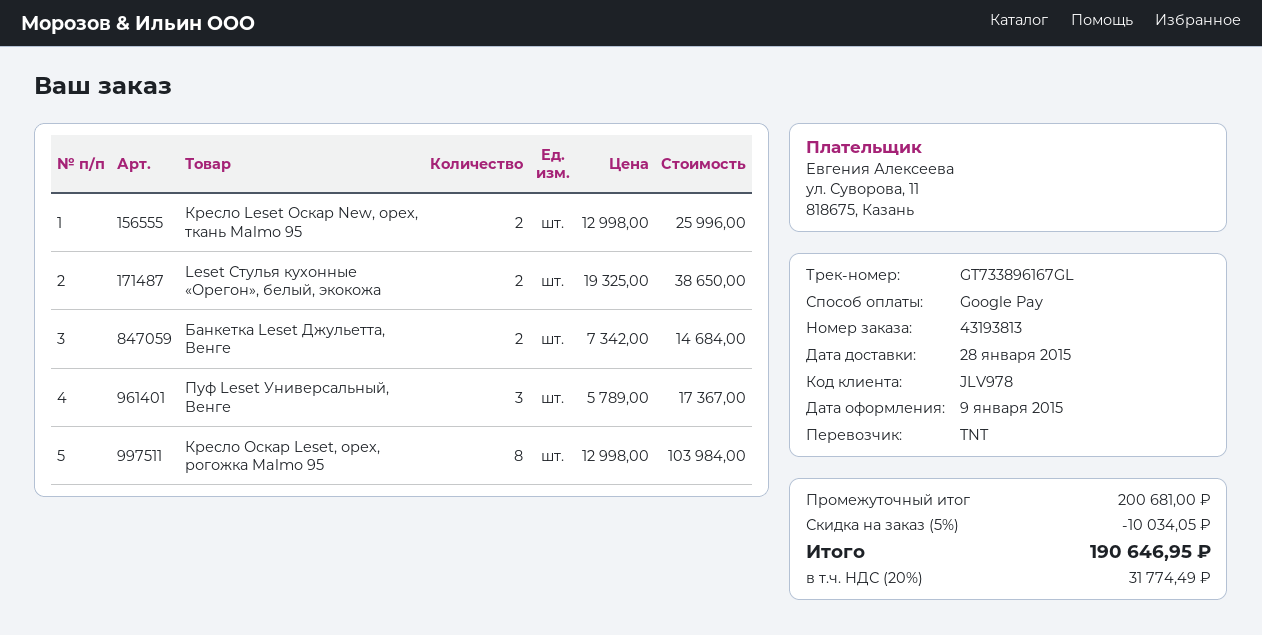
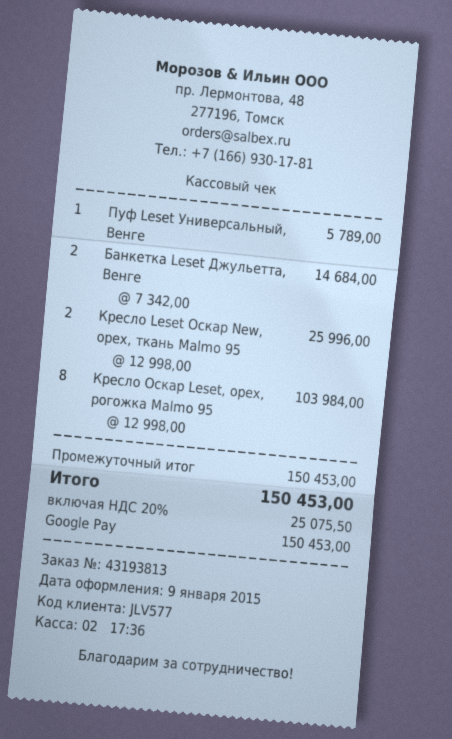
customer number: JLV978 -> JLV577
Leset Стулья кухонные «Орегон», белый, экокожа: 2 x 19325.00 = 38650.00 -> none
Пуф Leset Универсальный, Венге: 3 x 5789.00 = 17367.00 -> 1 x 5789.00 = 5789.00
subtotal: 200681.00 -> 150453.00
discount: 5% = 10034.05 -> none
tax: 20% = 31774.49 -> 20% = 25075.50
total: 190646.95 -> 150453.00

